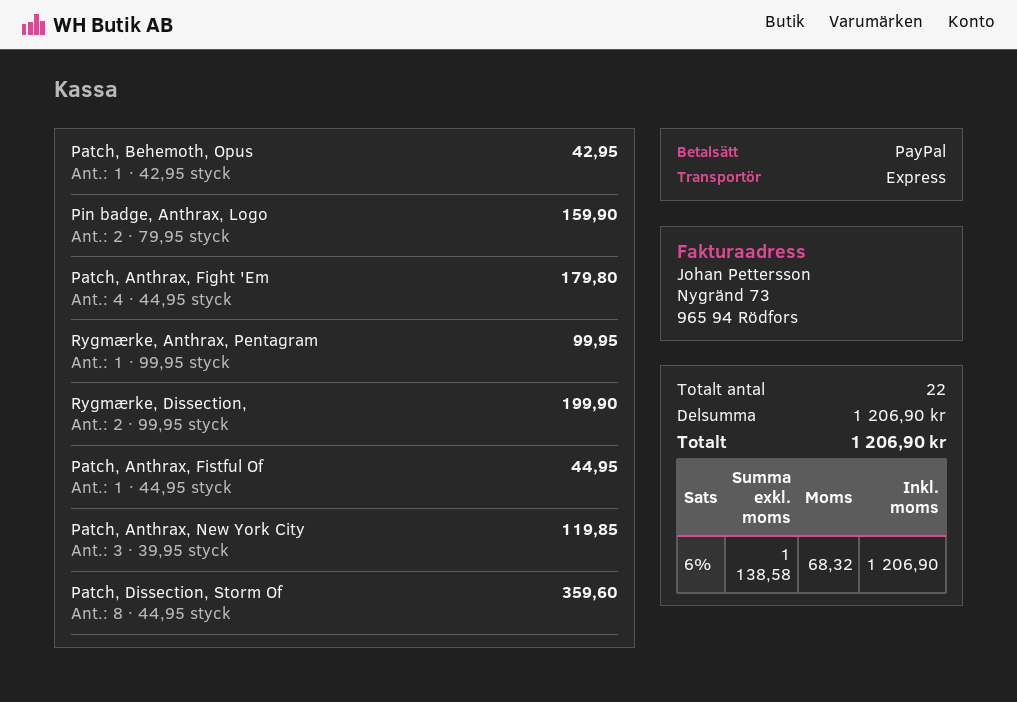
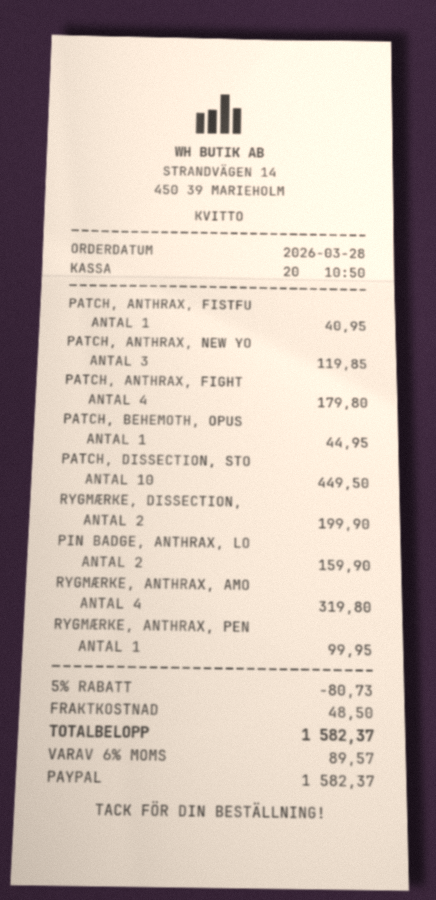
Patch, Behemoth, Opus: 1 for 42.95 -> 1 for 44.95
Patch, Anthrax, Fistful Of: 1 for 44.95 -> 1 for 40.95
Patch, Dissection, Storm Of: 8 for 359.60 -> 10 for 449.50
RYGMÆRKE, ANTHRAX, AMO: none -> 4 for 319.80
discount: none -> 5% = 80.73
shipping: none -> 48.50
tax: 6% = 68.32 -> 6% = 89.57
total: 1206.90 -> 1582.37

